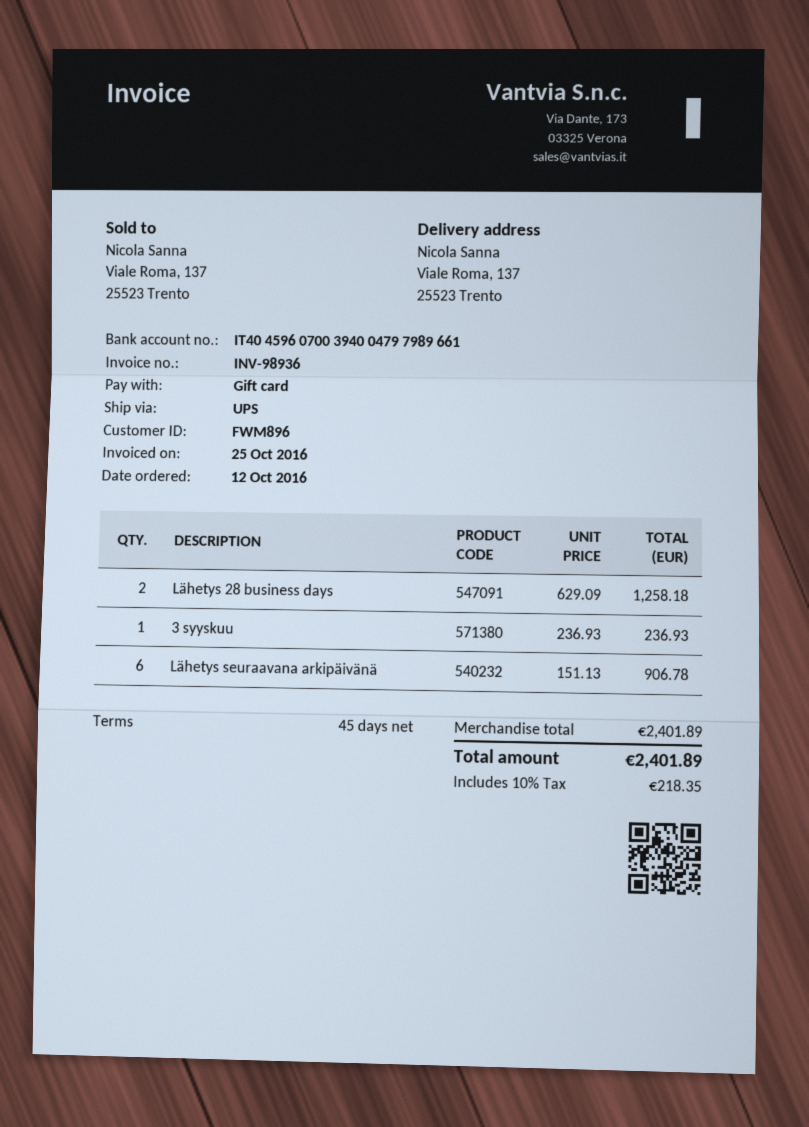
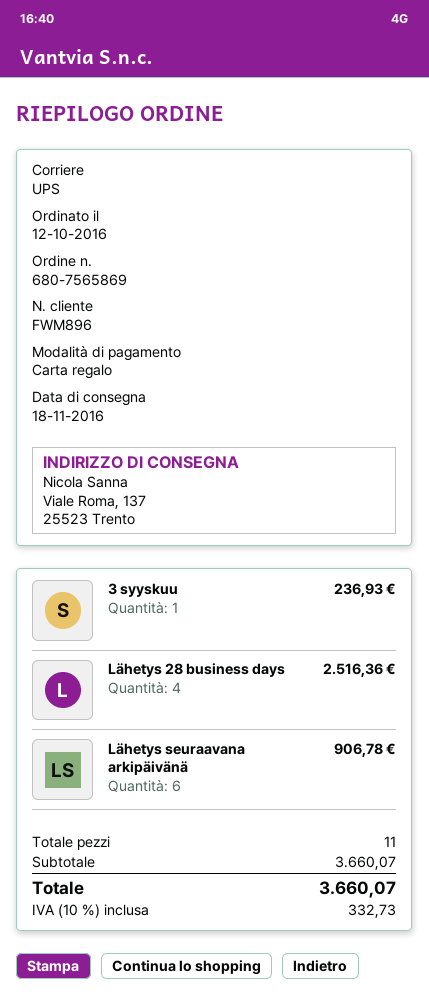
Lähetys 28 business days: 2 for 1258.18 -> 4 for 2516.36
subtotal: 2401.89 -> 3660.07
tax: 10% = 218.35 -> 10% = 332.73
total: 2401.89 -> 3660.07

